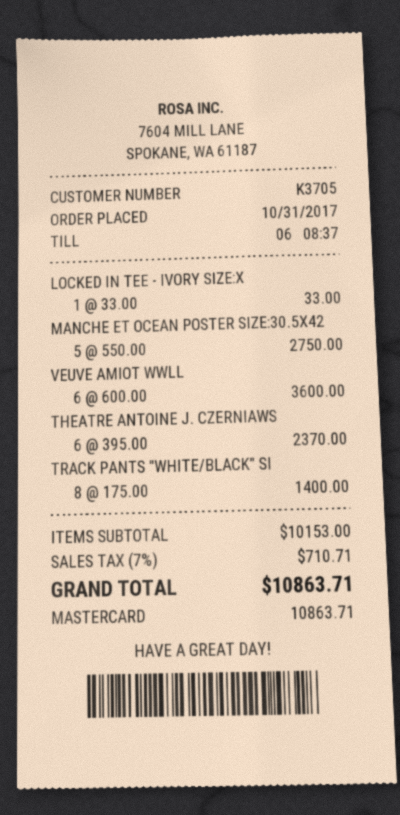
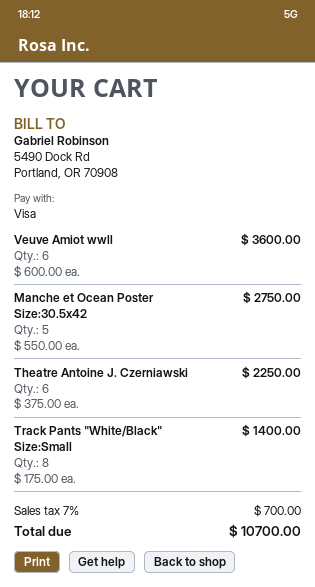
payment method: Mastercard -> Visa
LOCKED IN TEE - IVORY SIZE:X: 1 x 33.00 = 33.00 -> none
THEATRE ANTOINE J. CZERNIAWS: 6 x 395.00 = 2370.00 -> 6 x 375.00 = 2250.00
tax: 7% = 710.71 -> 7% = 700.00
total: 10863.71 -> 10700.00

